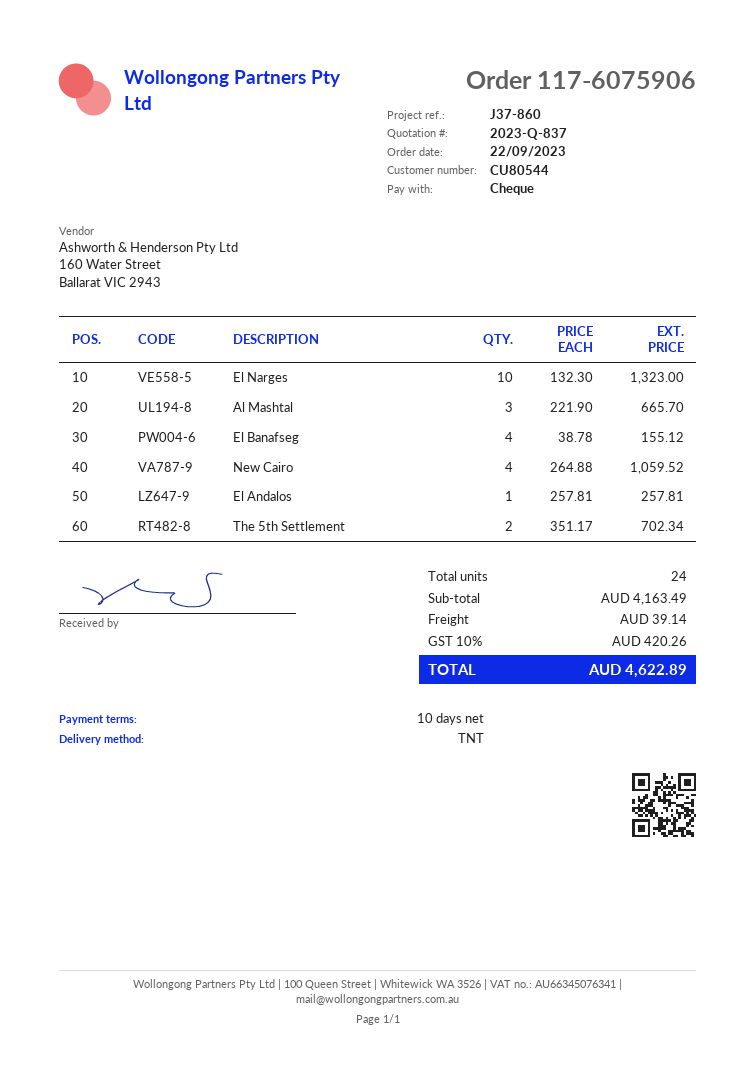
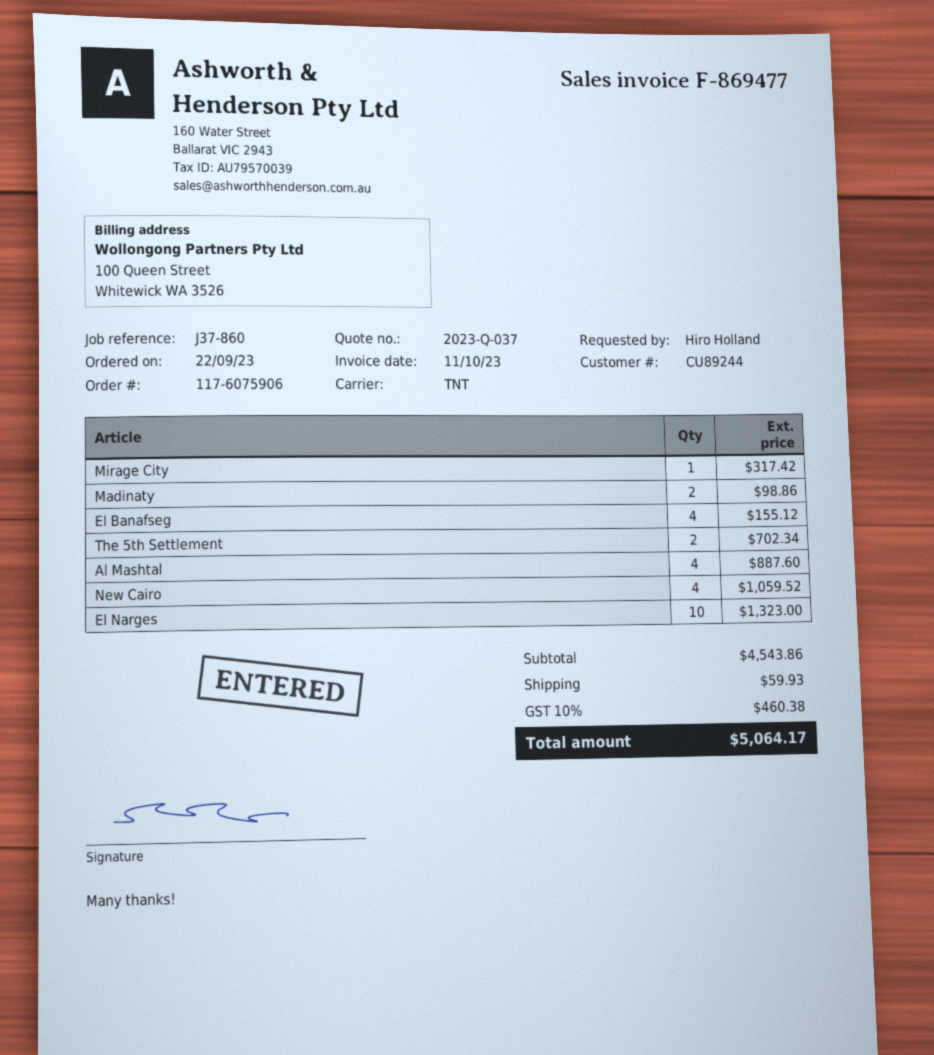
quote number: 2023-Q-837 -> 2023-Q-037
customer number: CU80544 -> CU89244
Al Mashtal: 3 for 665.70 -> 4 for 887.60
El Andalos: 1 for 257.81 -> none
Mirage City: none -> 1 for 317.42
Madinaty: none -> 2 for 98.86
subtotal: 4163.49 -> 4543.86
shipping: 39.14 -> 59.93
tax: 10% = 420.26 -> 10% = 460.38
total: 4622.89 -> 5064.17

